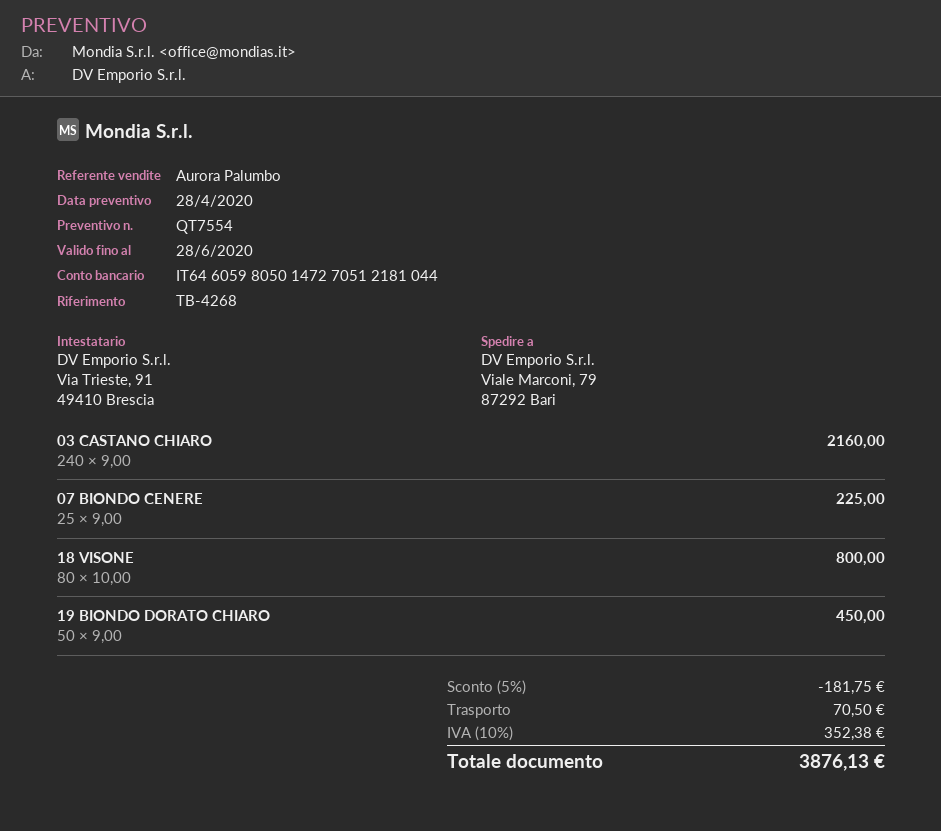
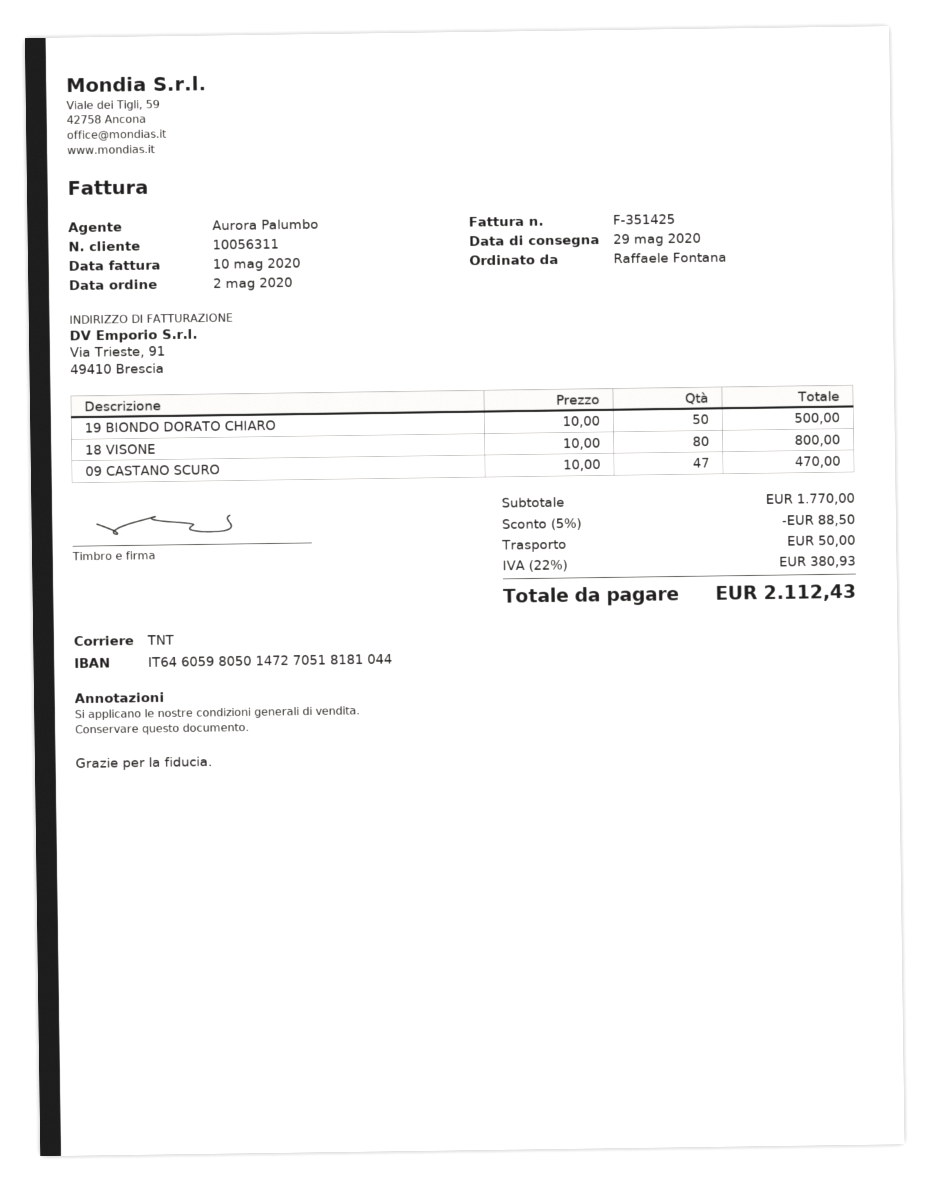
bank account: IT6460598050147270512181044 -> IT6460598050147270518181044
03 CASTANO CHIARO: 240 x 9.00 = 2160.00 -> none
07 BIONDO CENERE: 25 x 9.00 = 225.00 -> none
19 BIONDO DORATO CHIARO: 50 x 9.00 = 450.00 -> 50 x 10.00 = 500.00
09 CASTANO SCURO: none -> 47 x 10.00 = 470.00
discount: 5% = 181.75 -> 5% = 88.50
shipping: 70.50 -> 50.00
tax: 10% = 352.38 -> 22% = 380.93
total: 3876.13 -> 2112.43

